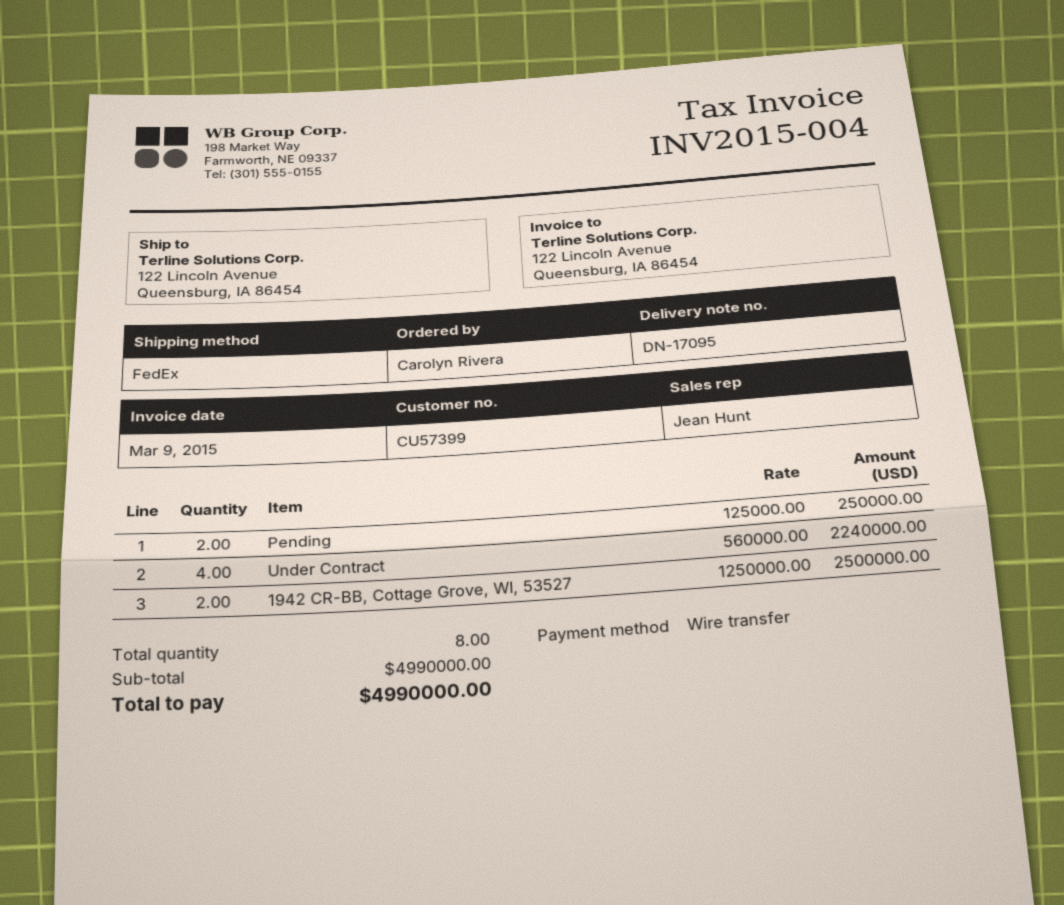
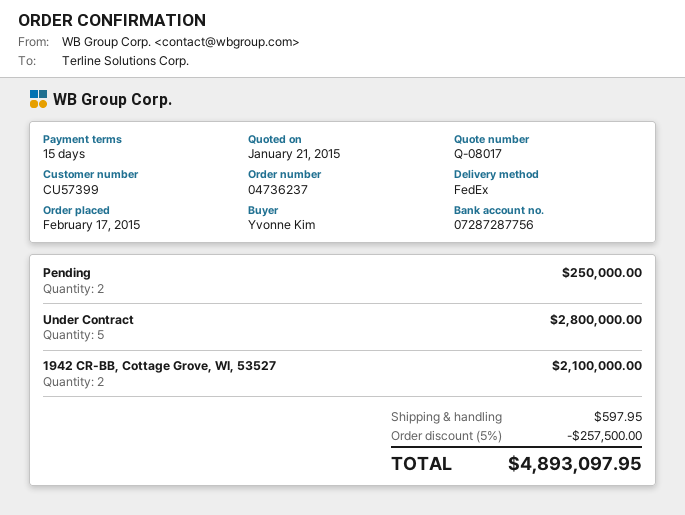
ordered by: Carolyn Rivera -> Yvonne Kim
Under Contract: 4 for 2240000.00 -> 5 for 2800000.00
1942 CR-BB, Cottage Grove, WI, 53527: 2 for 2500000.00 -> 2 for 2100000.00
discount: none -> 5% = 257500.00
shipping: none -> 597.95
total: 4990000.00 -> 4893097.95

